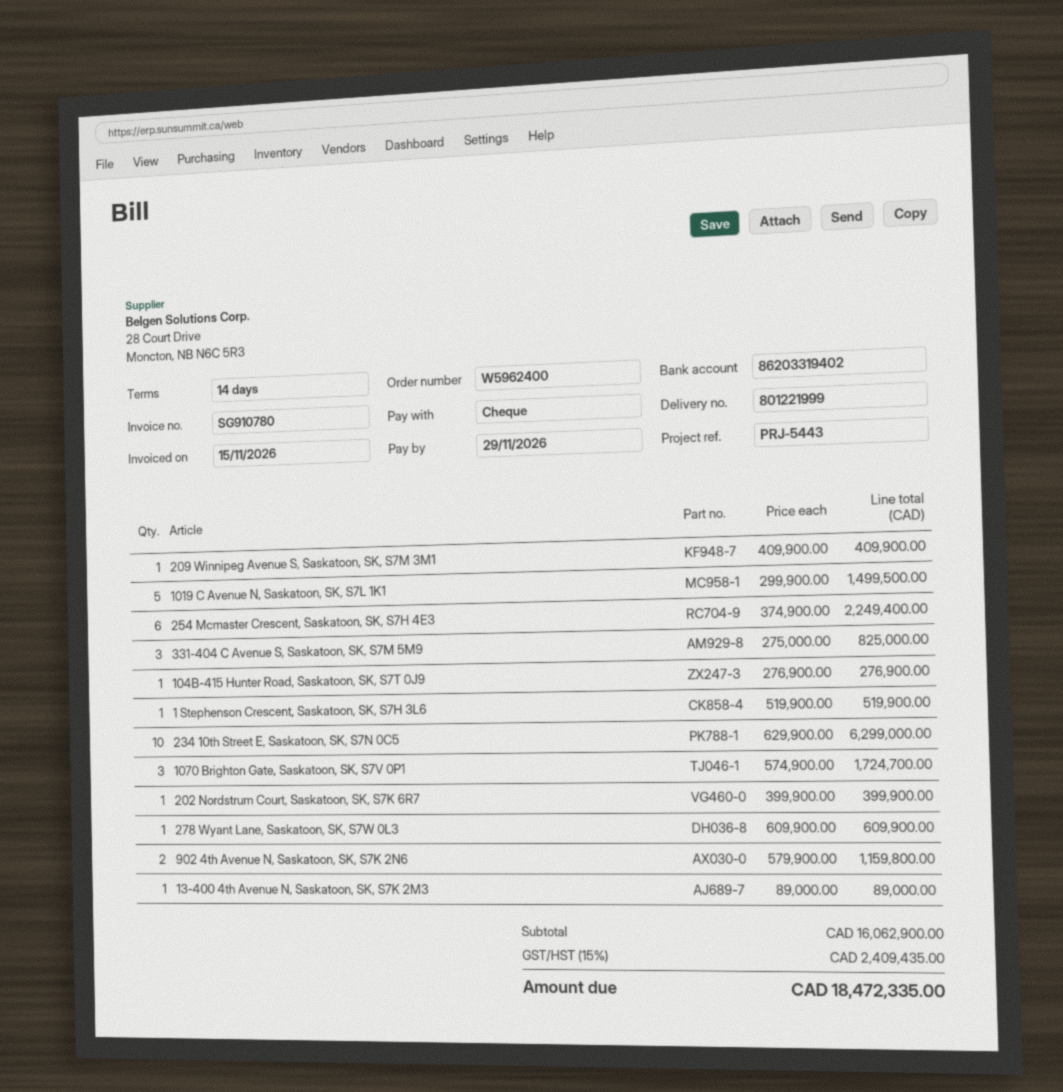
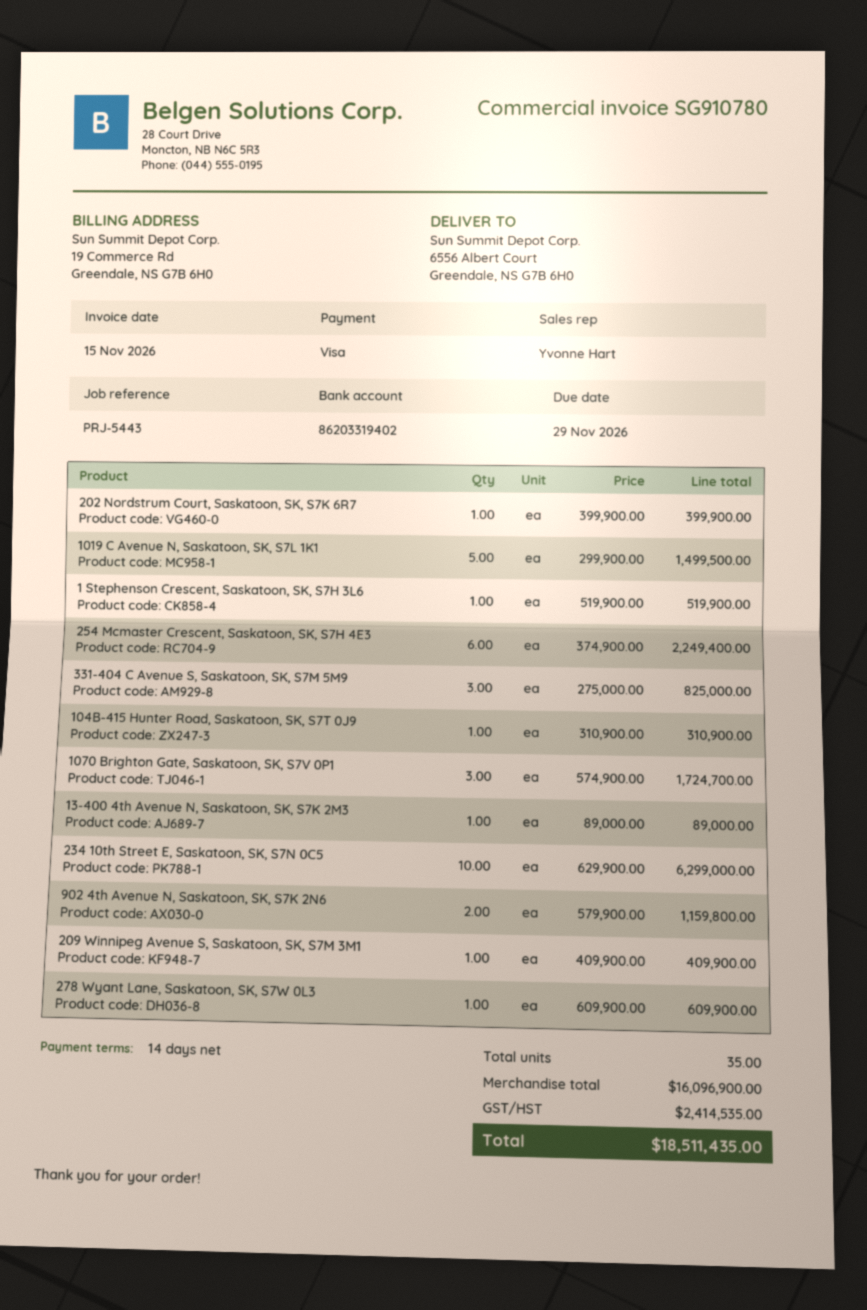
payment method: cheque -> Visa
104B-415 Hunter Road, Saskatoon, SK, S7T 0J9: 1 x 276900.00 = 276900.00 -> 1 x 310900.00 = 310900.00
subtotal: 16062900.00 -> 16096900.00
tax: 2409435.00 -> 2414535.00
total: 18472335.00 -> 18511435.00

